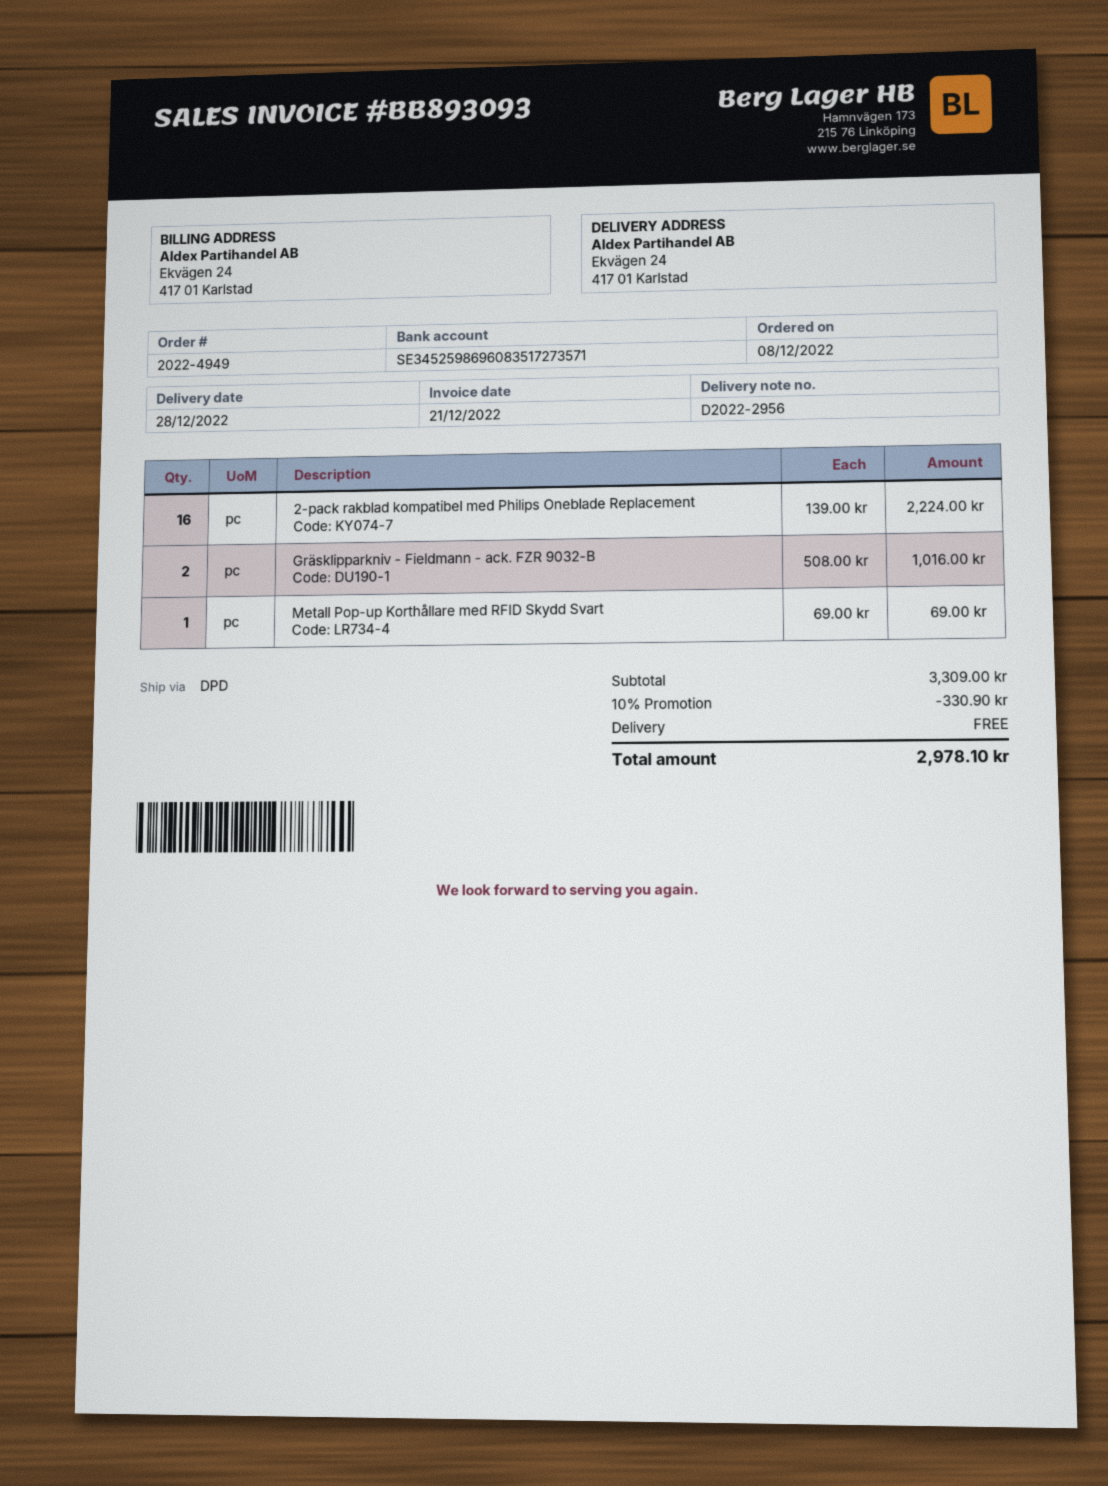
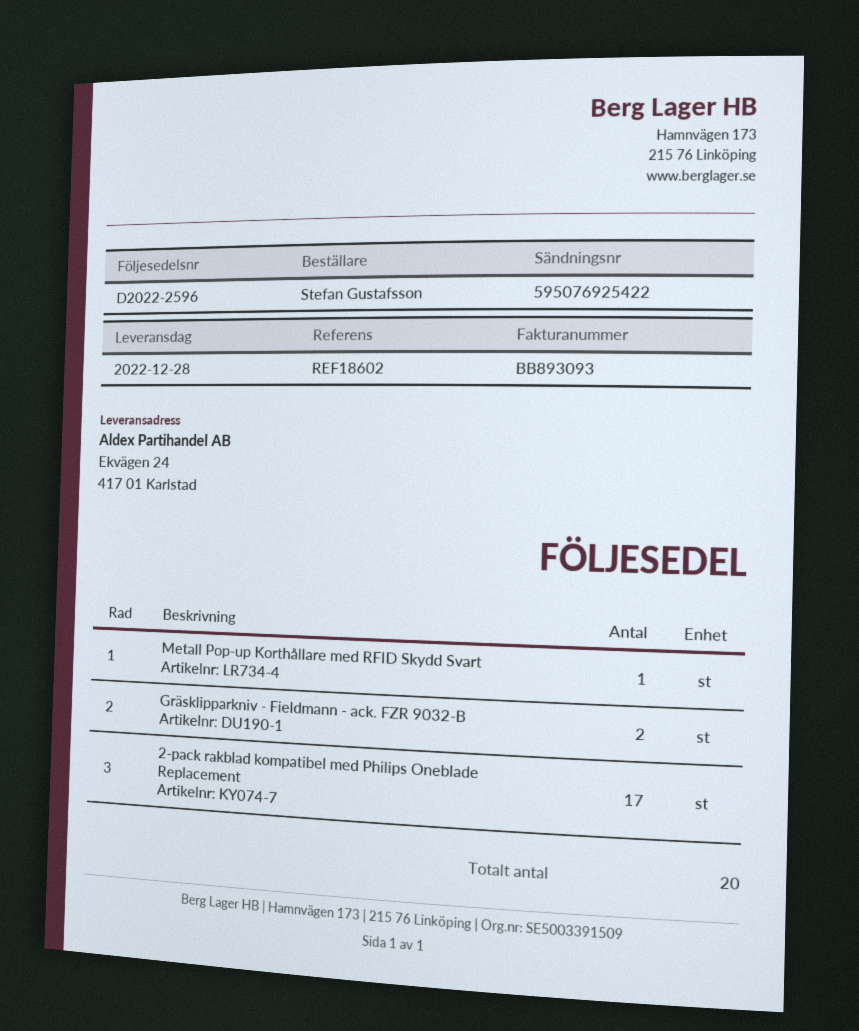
delivery note number: D2022-2956 -> D2022-2596
2-pack rakblad kompatibel med Philips Oneblade Replacement: 16 -> 17

